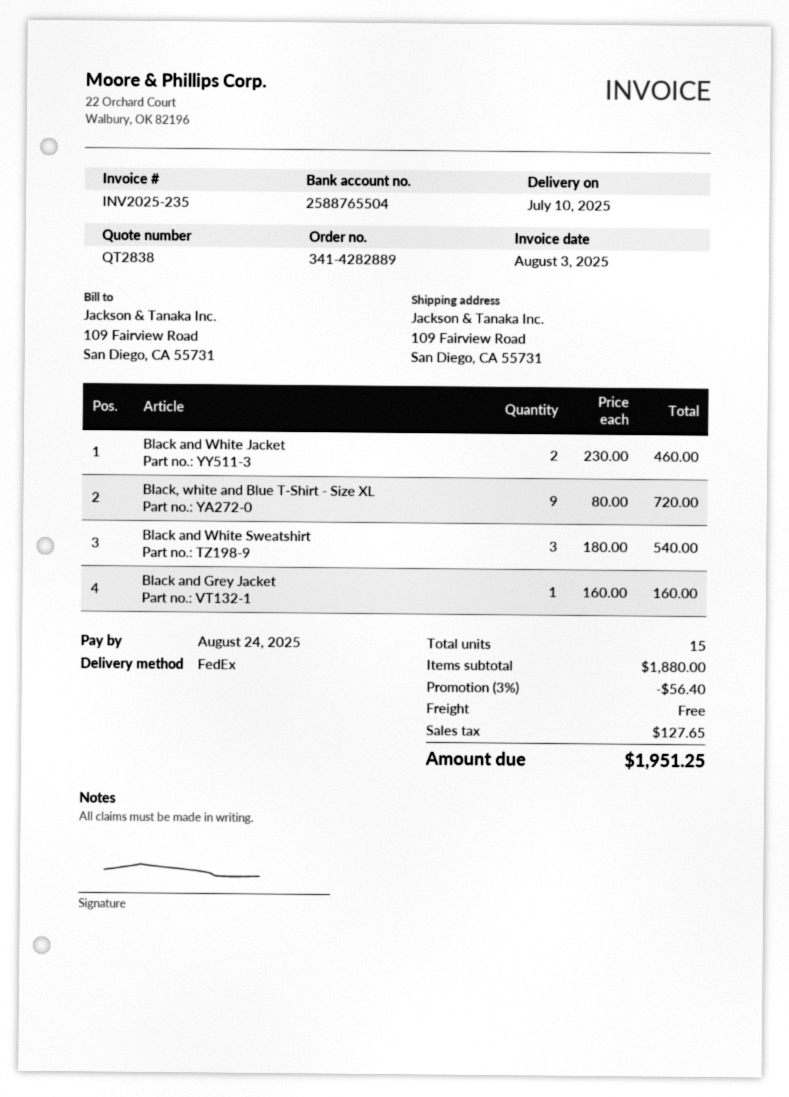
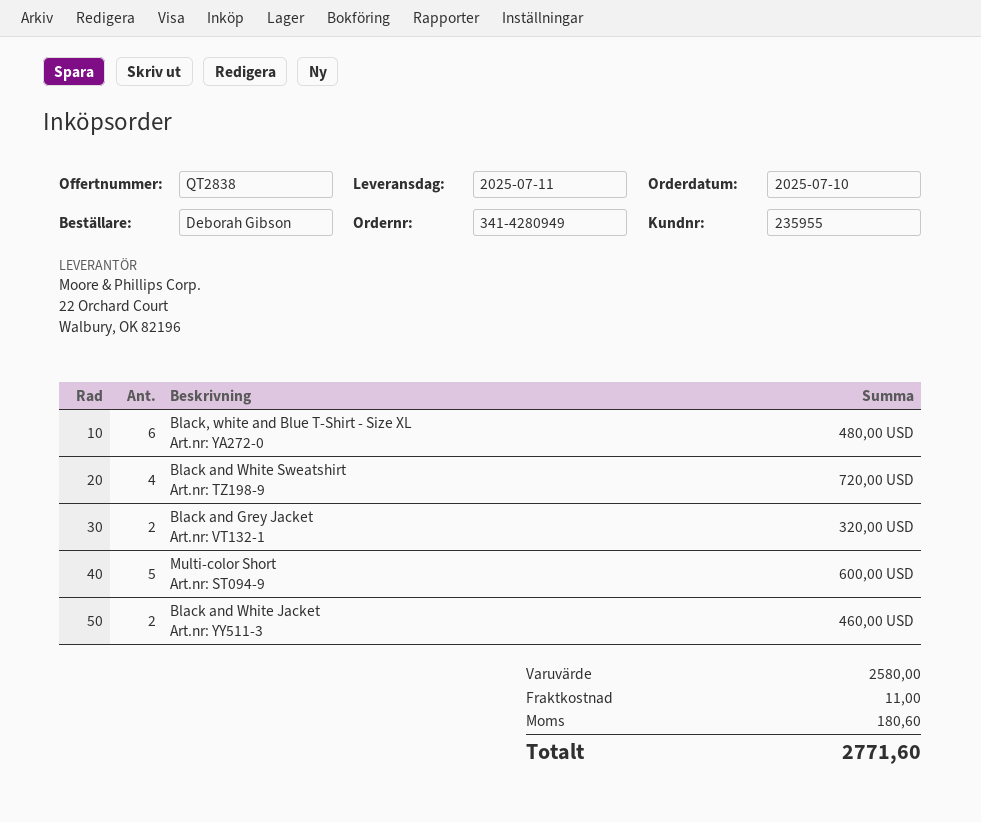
order number: 341-4282889 -> 341-4280949
delivery date: 2025-07-10 -> 2025-07-11
Black, white and Blue T-Shirt - Size XL: 9 for 720.00 -> 6 for 480.00
Black and White Sweatshirt: 3 for 540.00 -> 4 for 720.00
Black and Grey Jacket: 1 for 160.00 -> 2 for 320.00
Multi-color Short: none -> 5 for 600.00
subtotal: 1880.00 -> 2580.00
discount: 3% = 56.40 -> none
shipping: 0.00 -> 11.00
tax: 127.65 -> 180.60
total: 1951.25 -> 2771.60

